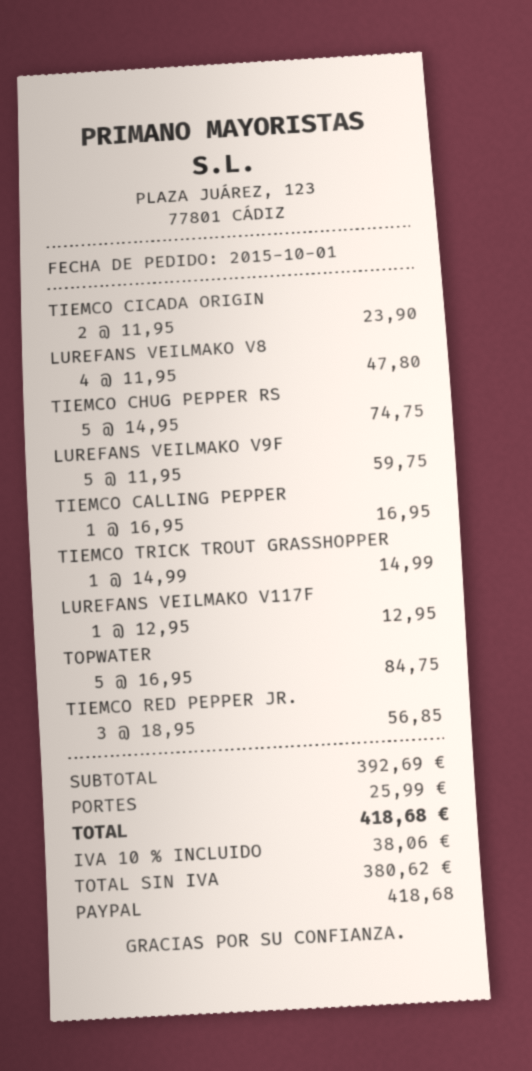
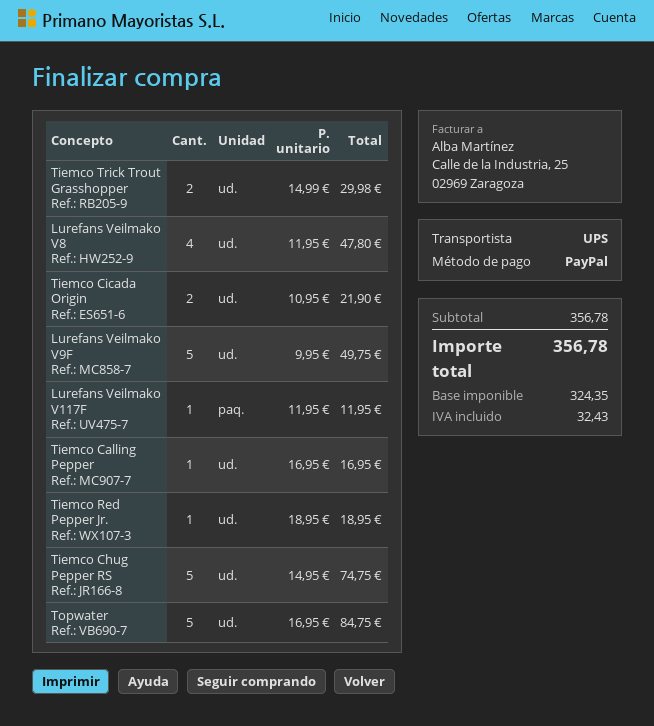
TIEMCO CICADA ORIGIN: 2 x 11.95 = 23.90 -> 2 x 10.95 = 21.90
LUREFANS VEILMAKO V9F: 5 x 11.95 = 59.75 -> 5 x 9.95 = 49.75
TIEMCO TRICK TROUT GRASSHOPPER: 1 x 14.99 = 14.99 -> 2 x 14.99 = 29.98
LUREFANS VEILMAKO V117F: 1 x 12.95 = 12.95 -> 1 x 11.95 = 11.95
TIEMCO RED PEPPER JR.: 3 x 18.95 = 56.85 -> 1 x 18.95 = 18.95
subtotal: 392.69 -> 356.78
shipping: 25.99 -> none
net: 380.62 -> 324.35
tax: 38.06 -> 32.43
total: 418.68 -> 356.78

